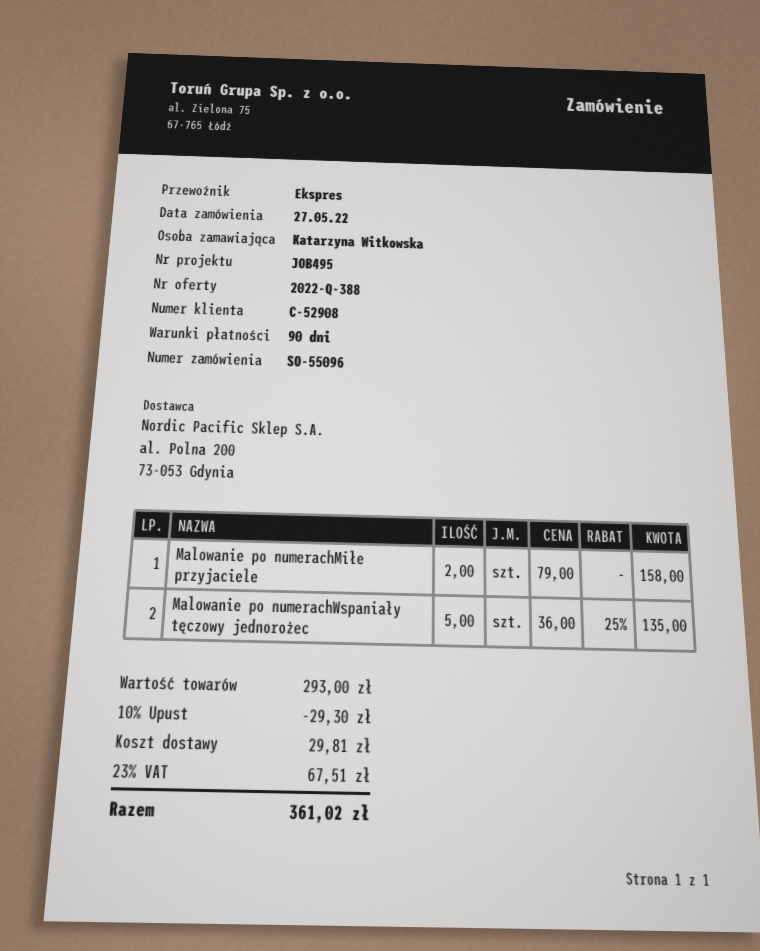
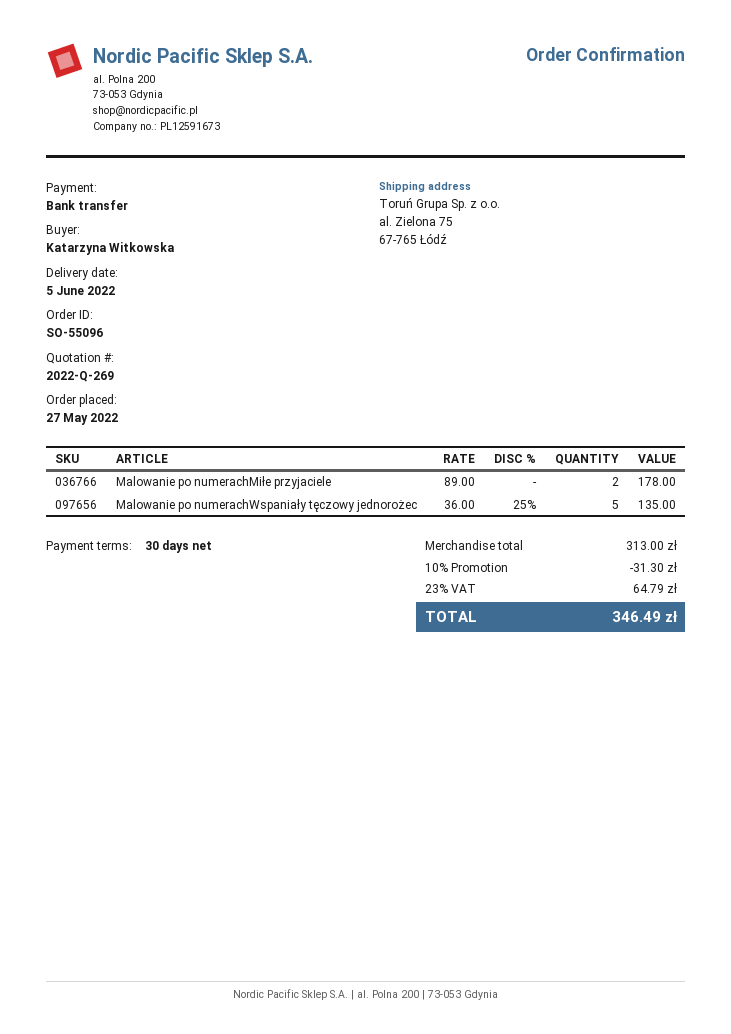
quote number: 2022-Q-388 -> 2022-Q-269
payment terms: 90 days -> 30 days
Malowanie po numerachMiłe przyjaciele: 2 x 79.00 = 158.00 -> 2 x 89.00 = 178.00
subtotal: 293.00 -> 313.00
discount: 10% = 29.30 -> 10% = 31.30
shipping: 29.81 -> none
tax: 23% = 67.51 -> 23% = 64.79
total: 361.02 -> 346.49

